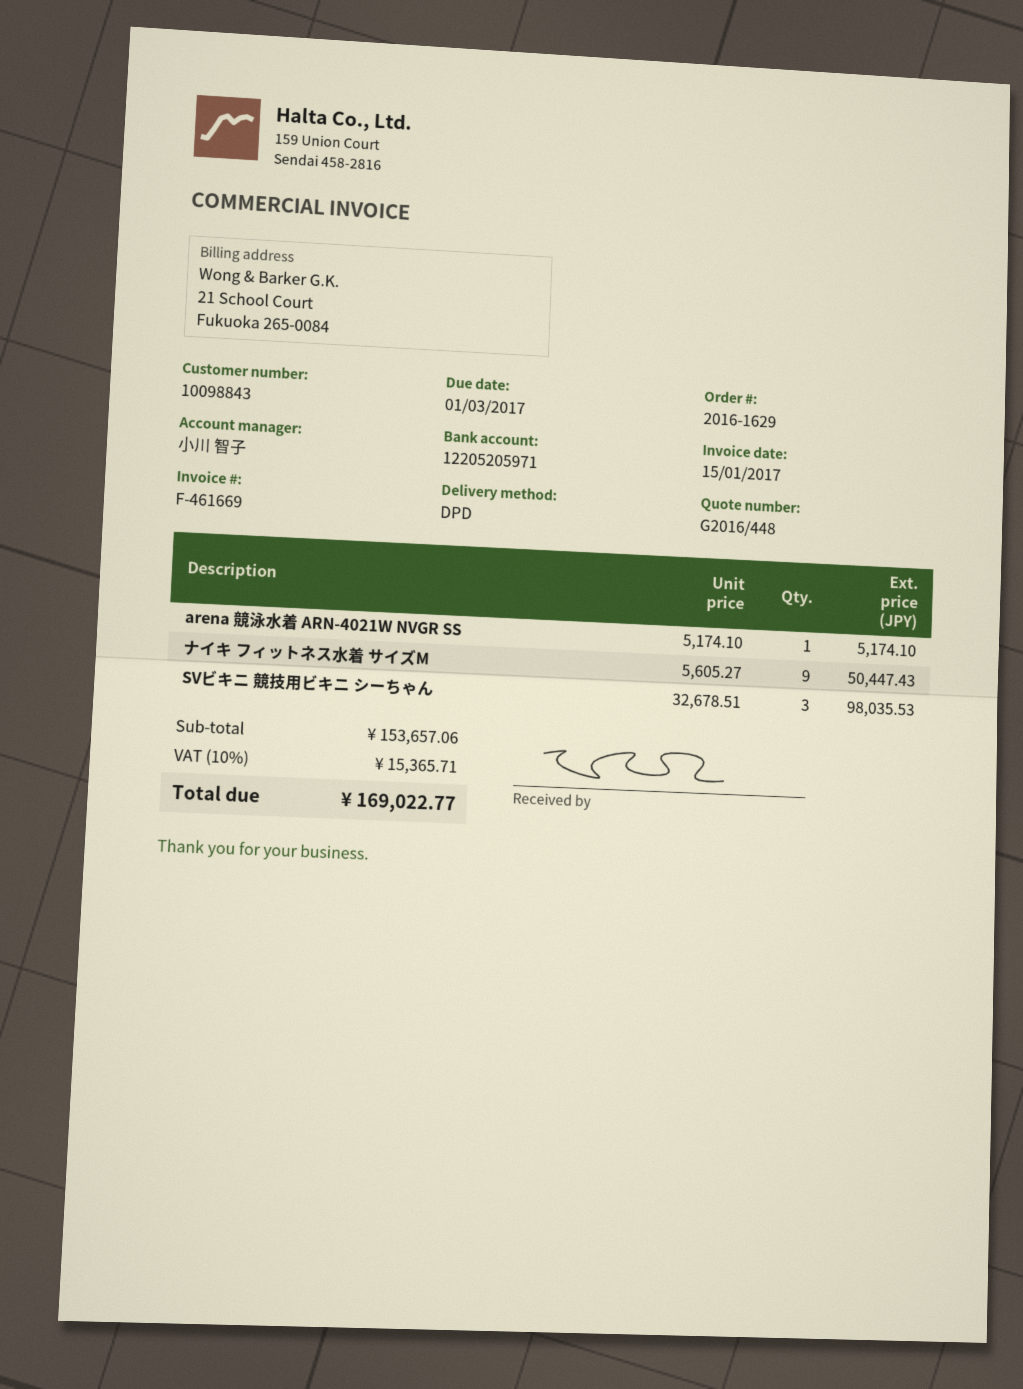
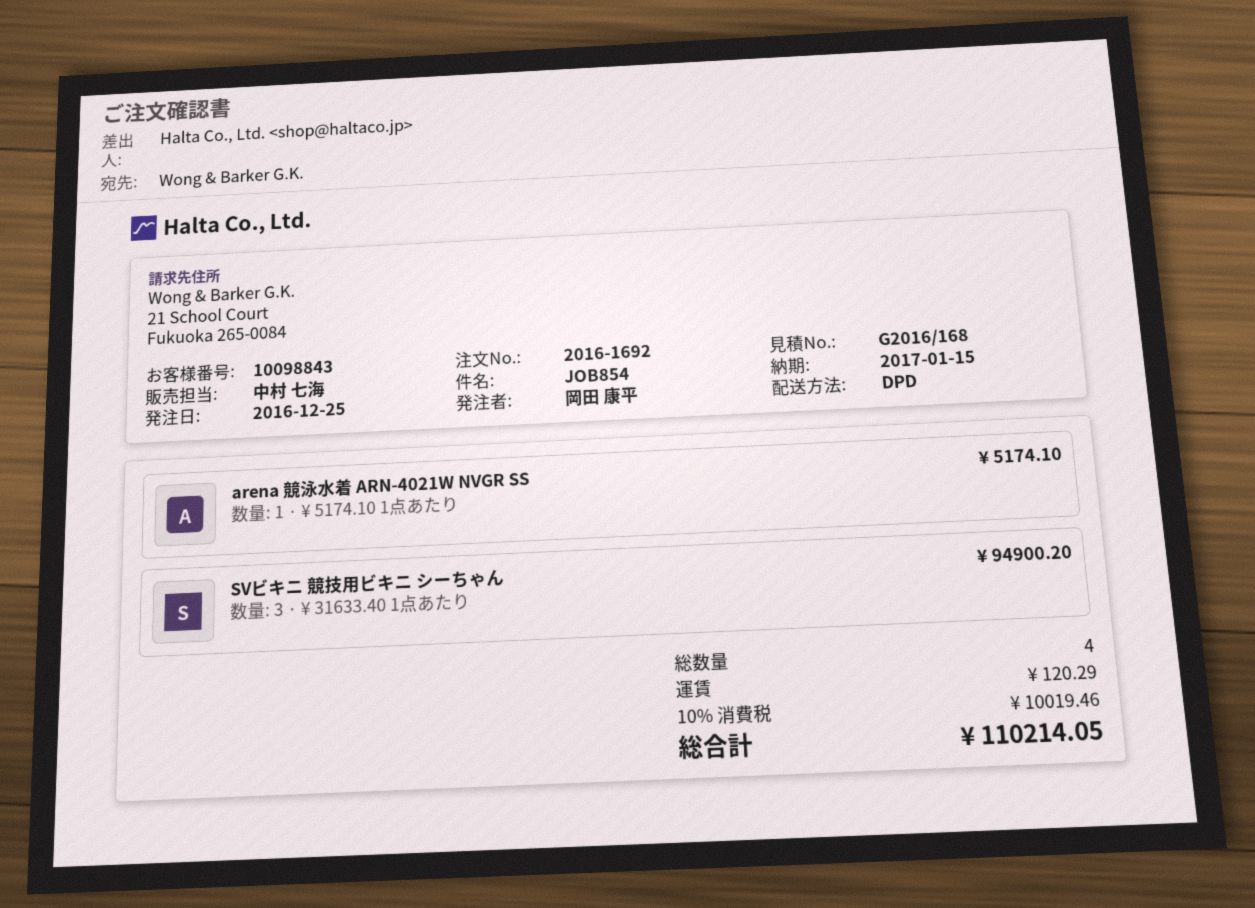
quote number: G2016/448 -> G2016/168
order number: 2016-1629 -> 2016-1692
sales rep: 小川 智子 -> 中村 七海
ナイキ フィットネス水着 サイズМ: 9 x 5605.27 = 50447.43 -> none
SVビキニ 競技用ビキニ シーちゃん: 3 x 32678.51 = 98035.53 -> 3 x 31633.40 = 94900.20
shipping: none -> 120.29
tax: 10% = 15365.71 -> 10% = 10019.46
total: 169022.77 -> 110214.05

